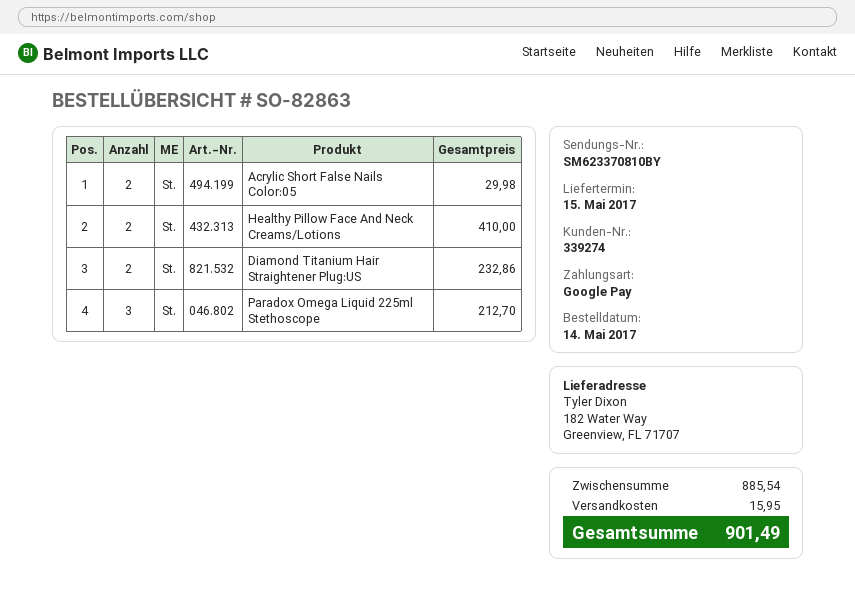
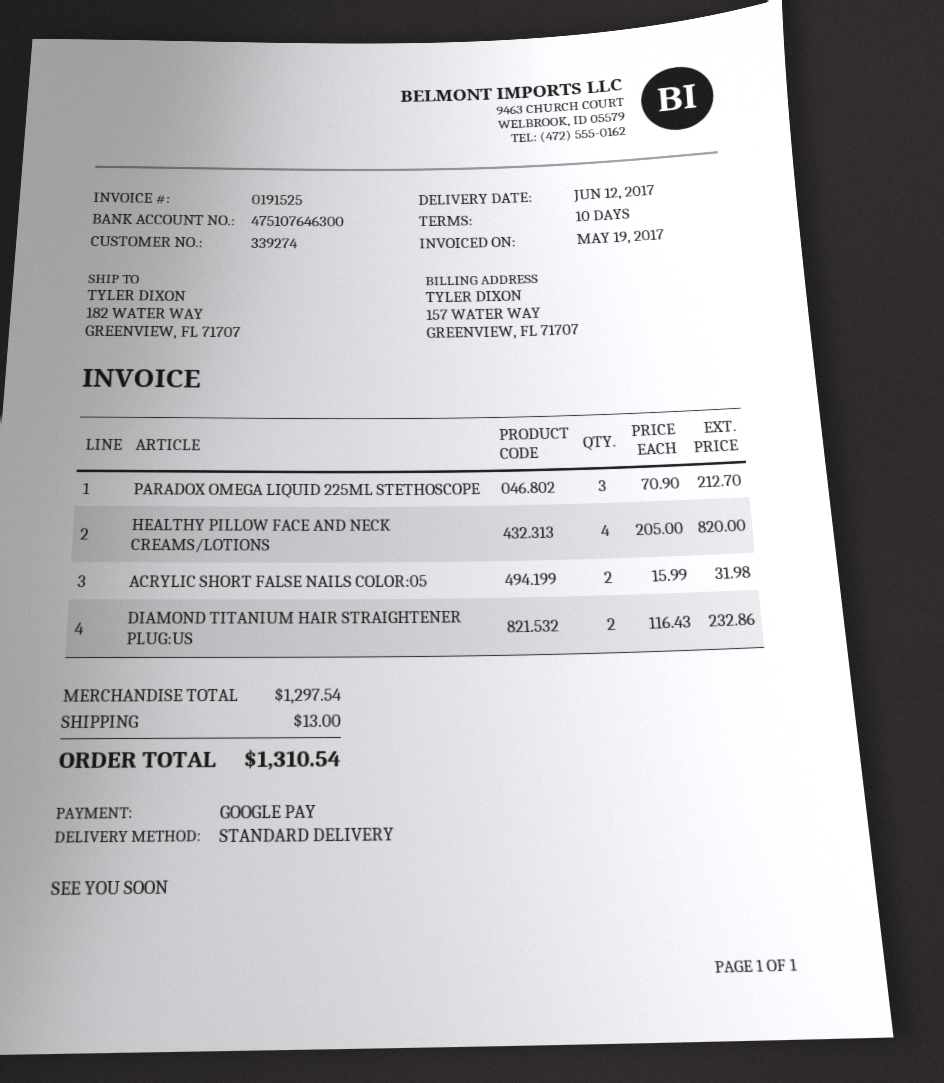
delivery date: 2017-05-15 -> 2017-06-12
Acrylic Short False Nails Color:05: 2 for 29.98 -> 2 for 31.98
Healthy Pillow Face And Neck Creams/Lotions: 2 for 410.00 -> 4 for 820.00
subtotal: 885.54 -> 1297.54
shipping: 15.95 -> 13.00
total: 901.49 -> 1310.54

